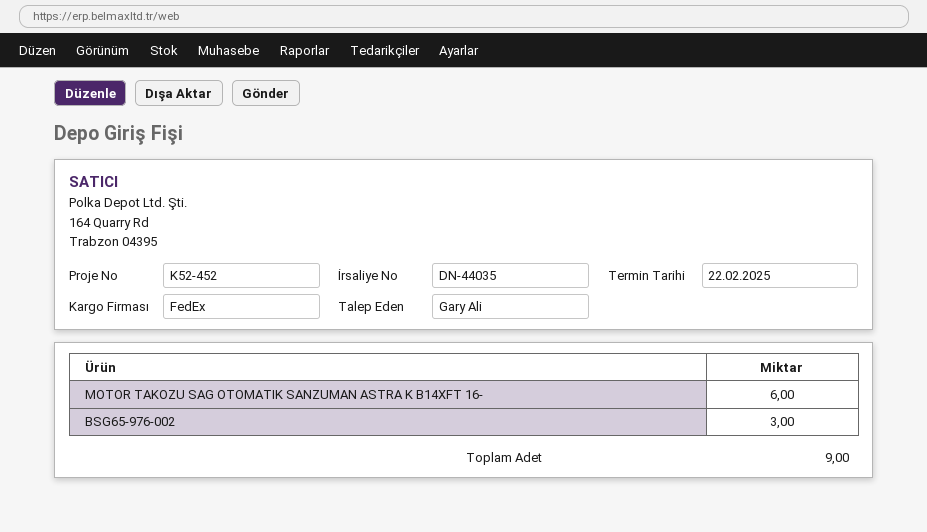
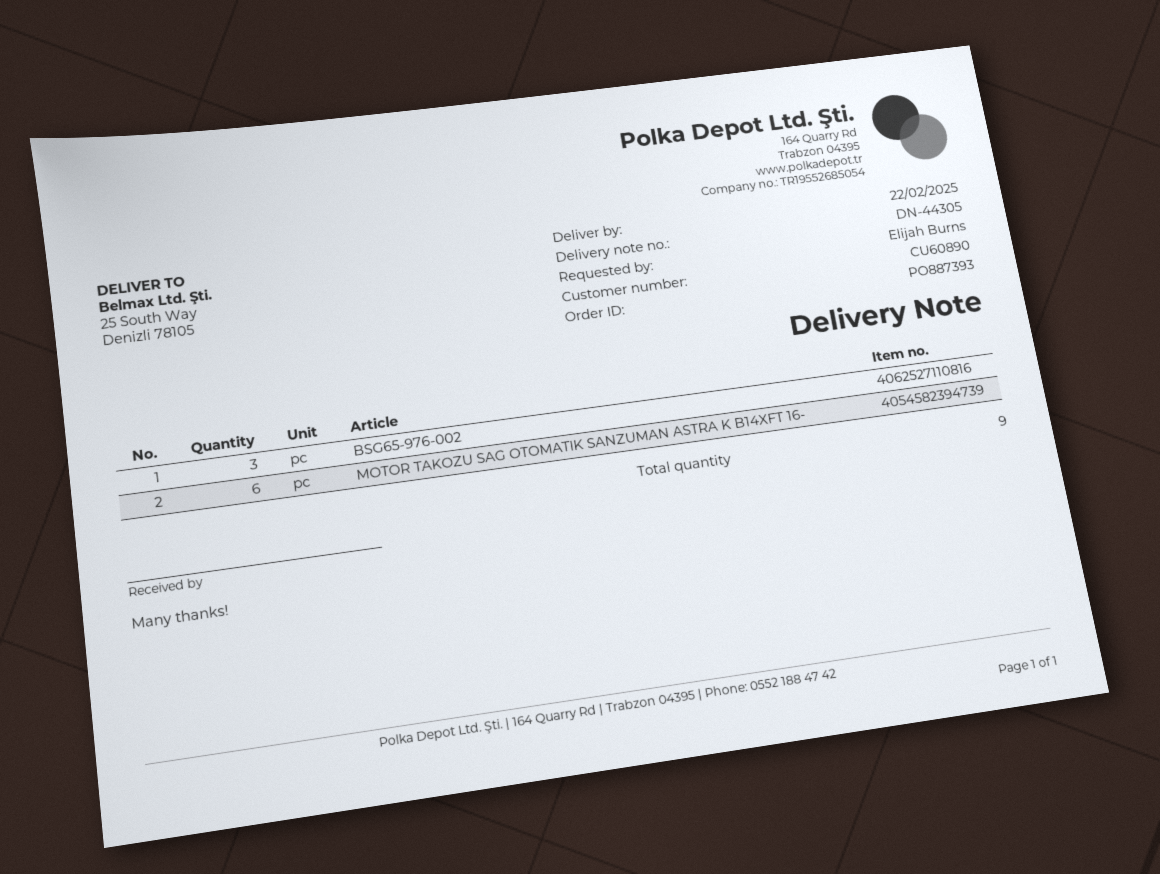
delivery note number: DN-44035 -> DN-44305
ordered by: Gary Ali -> Elijah Burns

